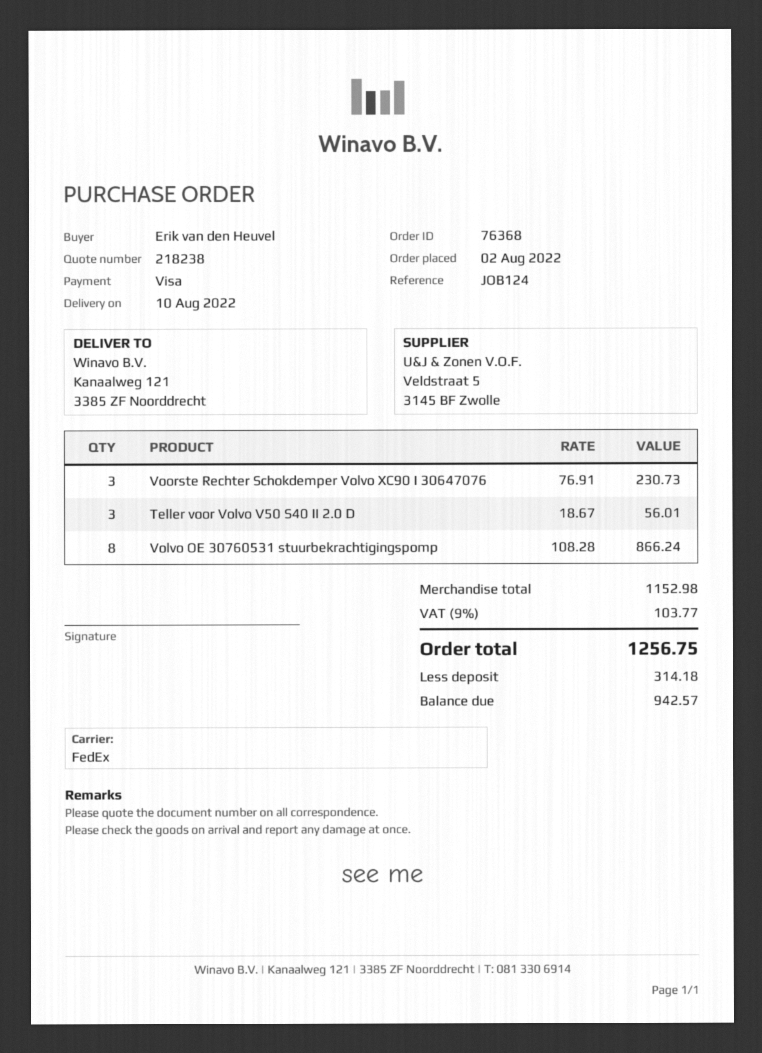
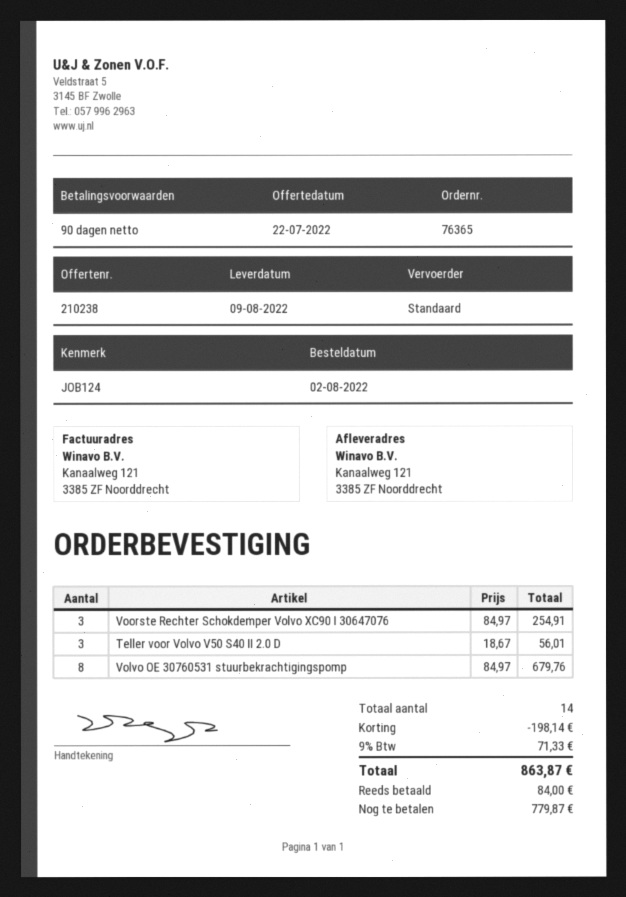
quote number: 218238 -> 210238
order number: 76368 -> 76365
delivery date: 2022-08-10 -> 2022-08-09
shipping method: FedEx -> standard
Voorste Rechter Schokdemper Volvo XC90 I 30647076: 3 x 76.91 = 230.73 -> 3 x 84.97 = 254.91
Volvo OE 30760531 stuurbekrachtigingspomp: 8 x 108.28 = 866.24 -> 8 x 84.97 = 679.76
discount: none -> 198.14
tax: 9% = 103.77 -> 9% = 71.33
total: 1256.75 -> 863.87
deposit: 314.18 -> 84.00
balance: 942.57 -> 779.87

